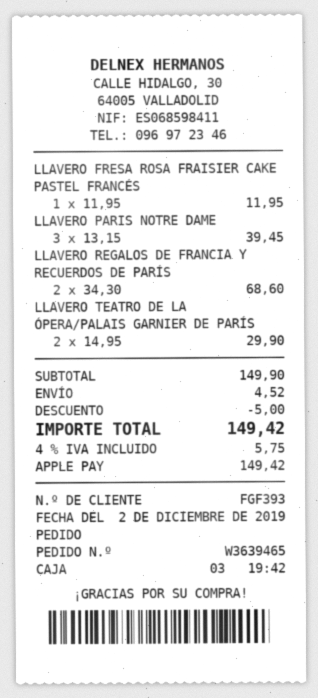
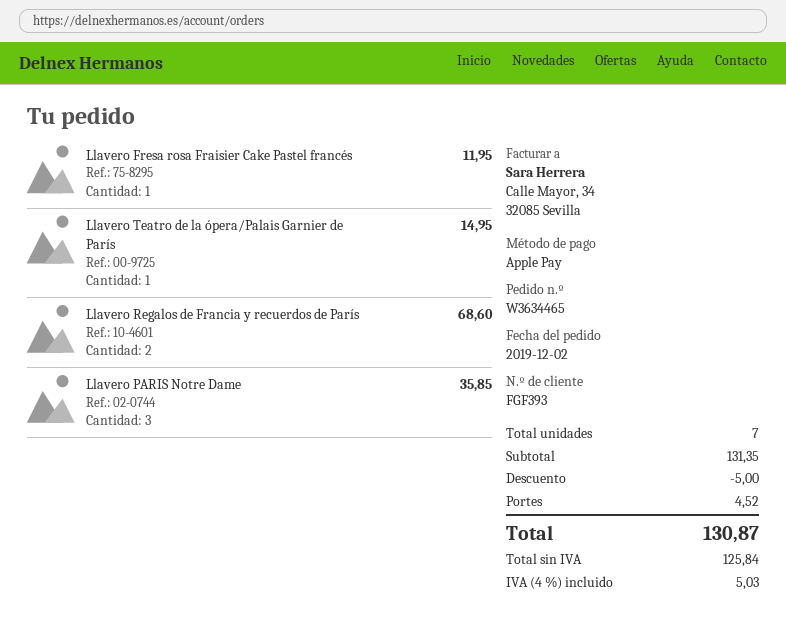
order number: W3639465 -> W3634465
LLAVERO PARIS NOTRE DAME: 3 for 39.45 -> 3 for 35.85
LLAVERO TEATRO DE LA ÓPERA/PALAIS GARNIER DE PARÍS: 2 for 29.90 -> 1 for 14.95
subtotal: 149.90 -> 131.35
tax: 4% = 5.75 -> 4% = 5.03
total: 149.42 -> 130.87

